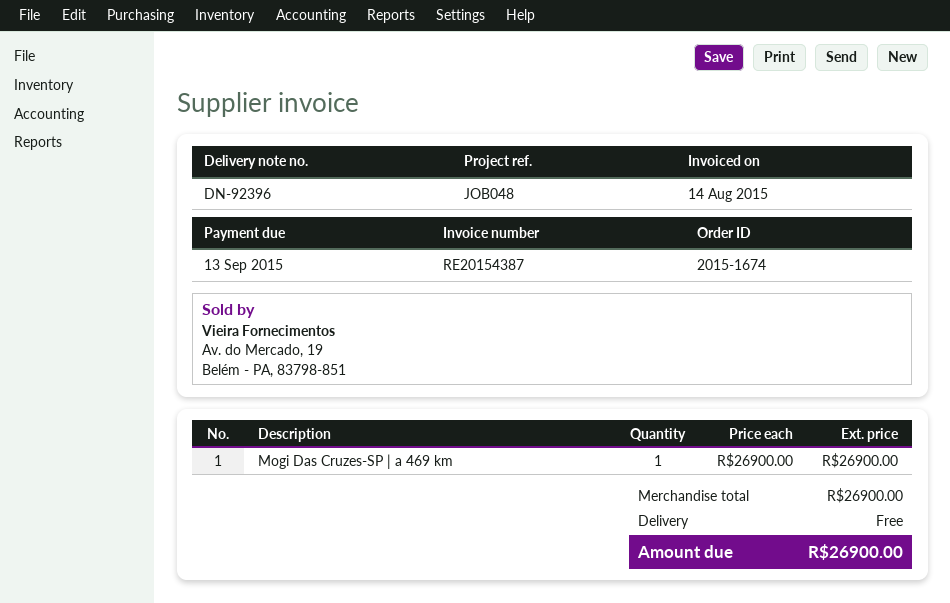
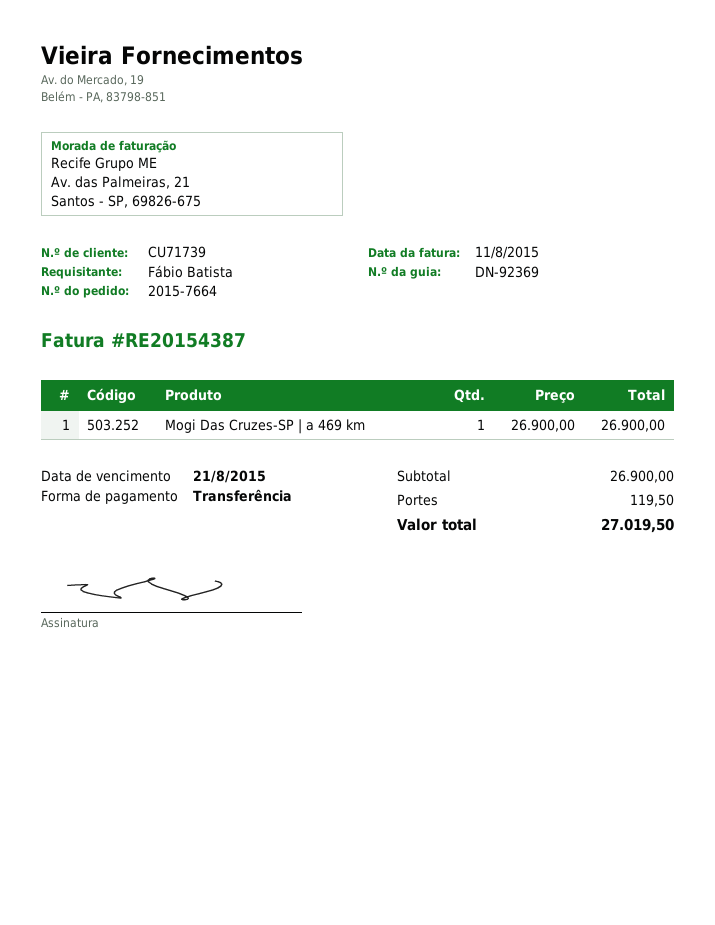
order number: 2015-1674 -> 2015-7664
delivery note number: DN-92396 -> DN-92369
invoice date: 2015-08-14 -> 2015-08-11
due date: 2015-09-13 -> 2015-08-21
shipping: 0.00 -> 119.50
total: 26900.00 -> 27019.50

